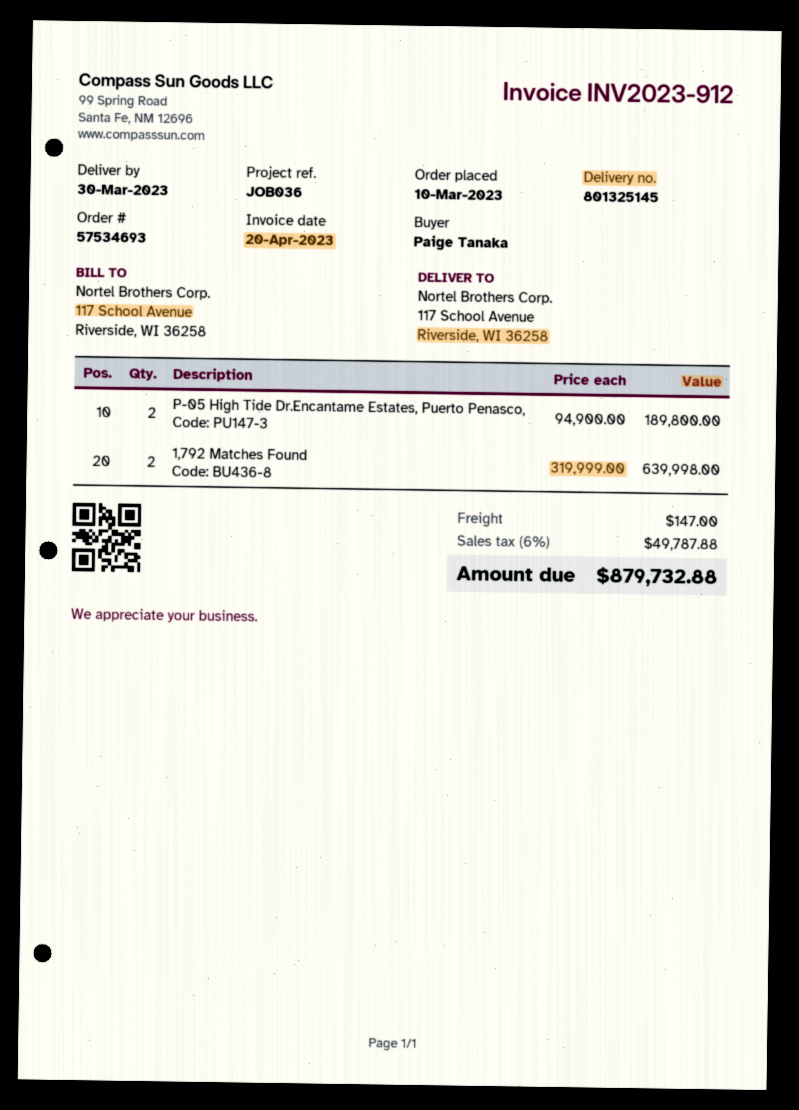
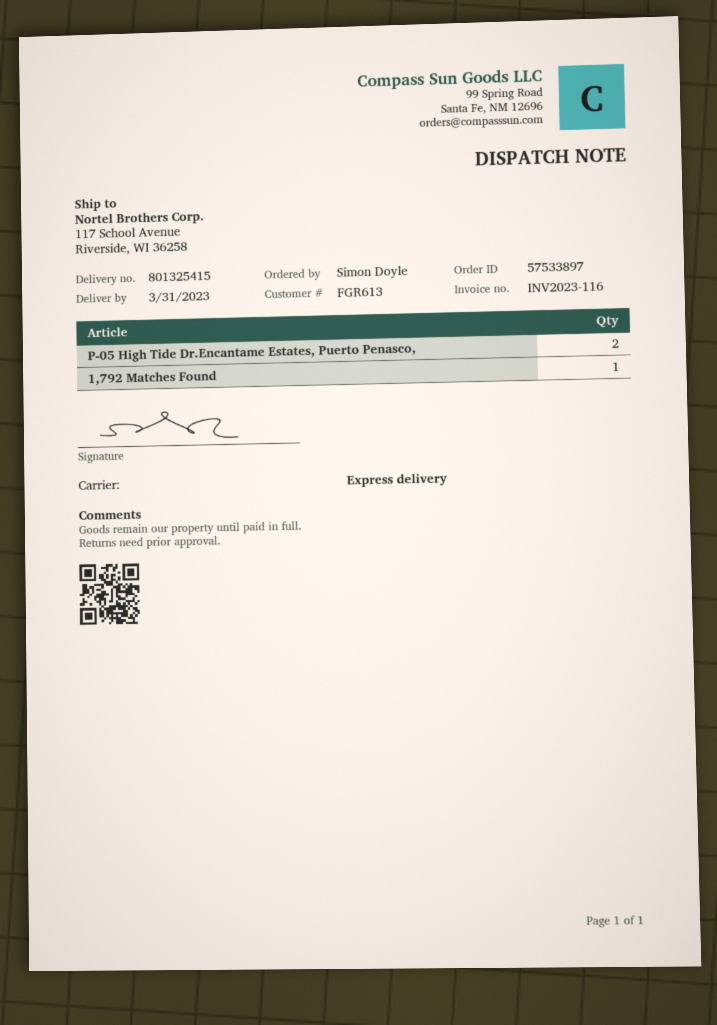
order number: 57534693 -> 57533897
delivery note number: 801325145 -> 801325415
delivery date: 2023-03-30 -> 2023-03-31
invoice number: INV2023-912 -> INV2023-116
ordered by: Paige Tanaka -> Simon Doyle
1,792 Matches Found: 2 -> 1

